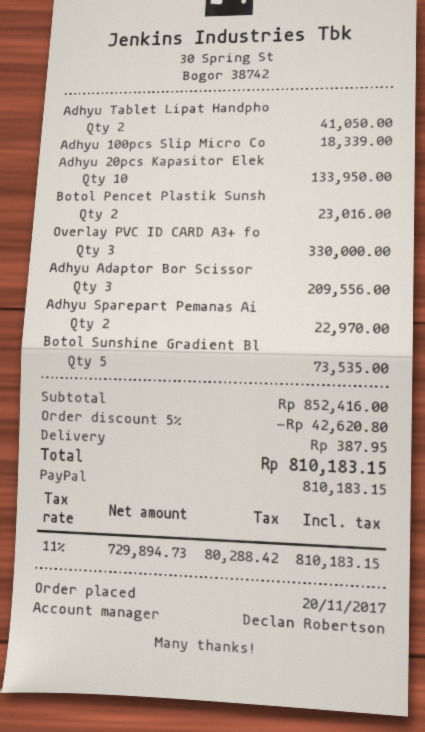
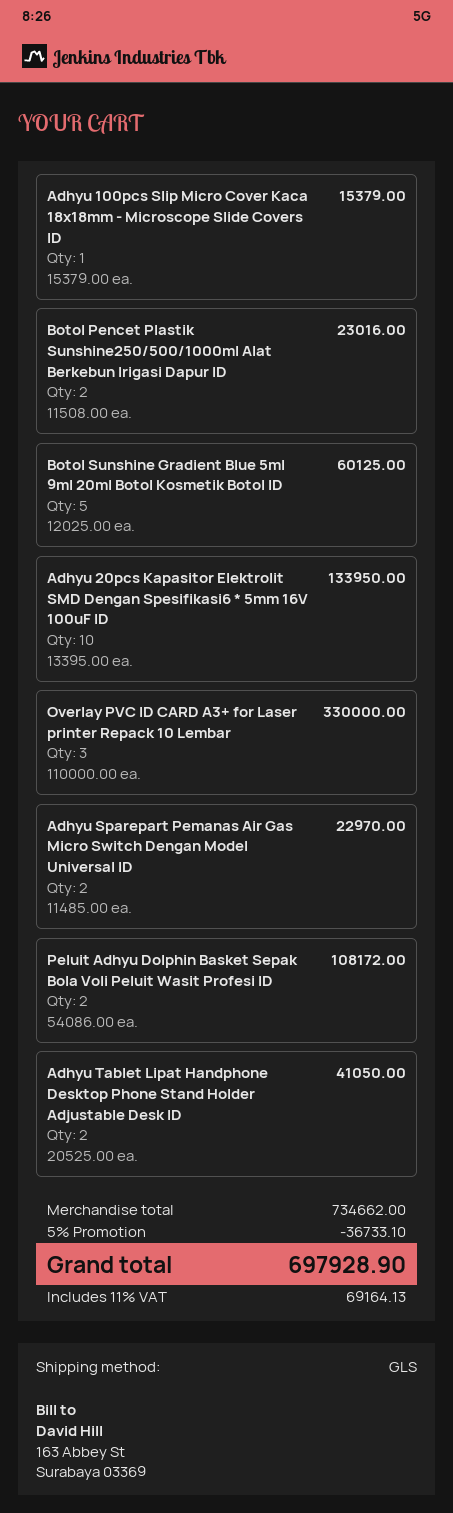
Adhyu 100pcs Slip Micro Co: 1 for 18339.00 -> 1 for 15379.00
Adhyu Adaptor Bor Scissor: 3 for 209556.00 -> none
Botol Sunshine Gradient Bl: 5 for 73535.00 -> 5 for 60125.00
Peluit Adhyu Dolphin Basket Sepak Bola Voli Peluit Wasit Profesi ID: none -> 2 for 108172.00
subtotal: 852416.00 -> 734662.00
discount: 5% = 42620.80 -> 5% = 36733.10
shipping: 387.95 -> none
tax: 11% = 80288.42 -> 11% = 69164.13
total: 810183.15 -> 697928.90

